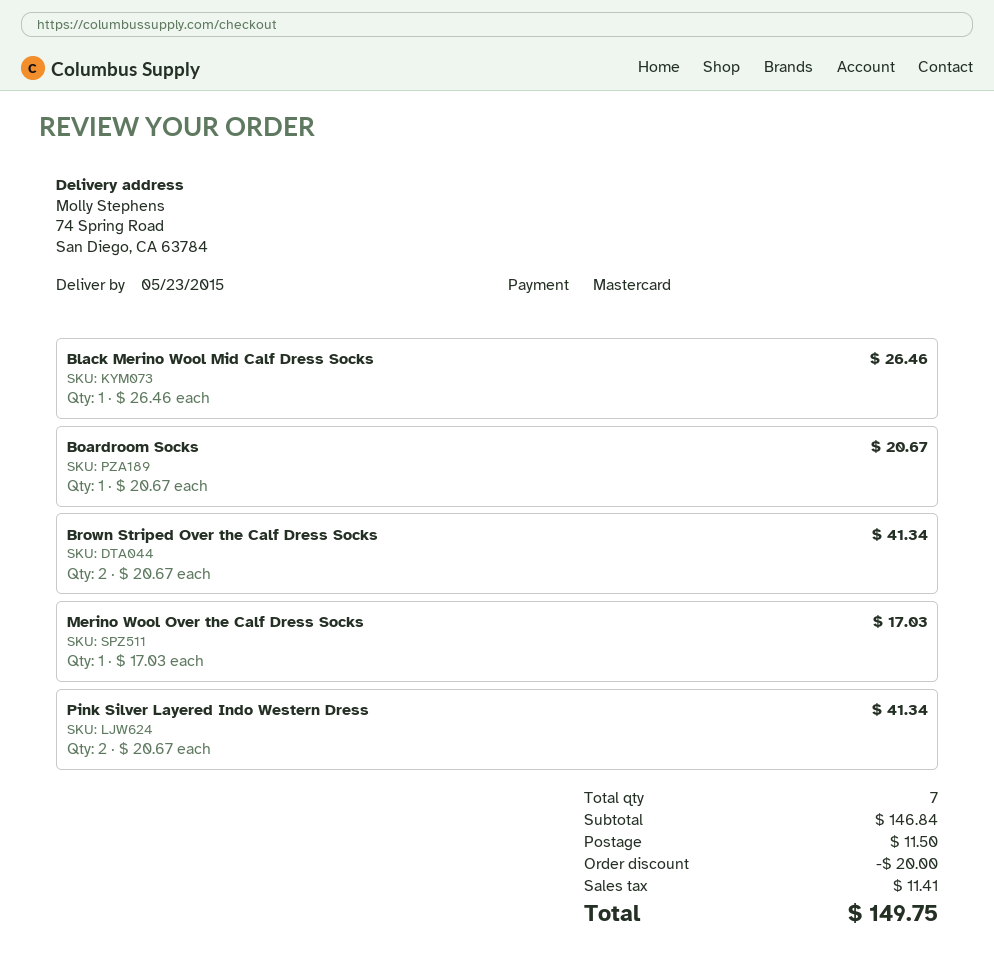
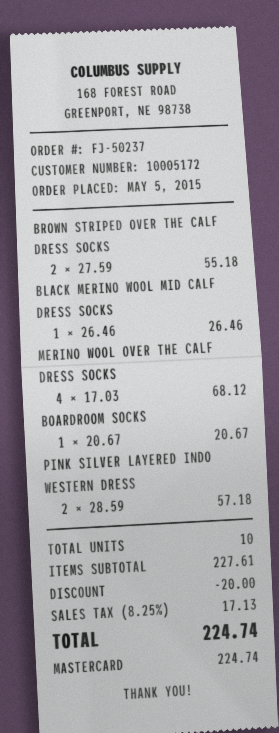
Brown Striped Over the Calf Dress Socks: 2 x 20.67 = 41.34 -> 2 x 27.59 = 55.18
Merino Wool Over the Calf Dress Socks: 1 x 17.03 = 17.03 -> 4 x 17.03 = 68.12
Pink Silver Layered Indo Western Dress: 2 x 20.67 = 41.34 -> 2 x 28.59 = 57.18
total quantity: 7 -> 10
subtotal: 146.84 -> 227.61
shipping: 11.50 -> none
tax: 11.41 -> 17.13
total: 149.75 -> 224.74

